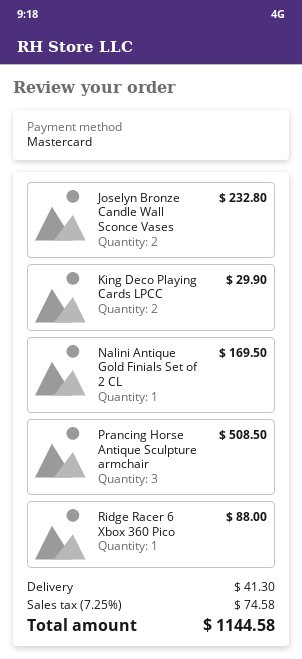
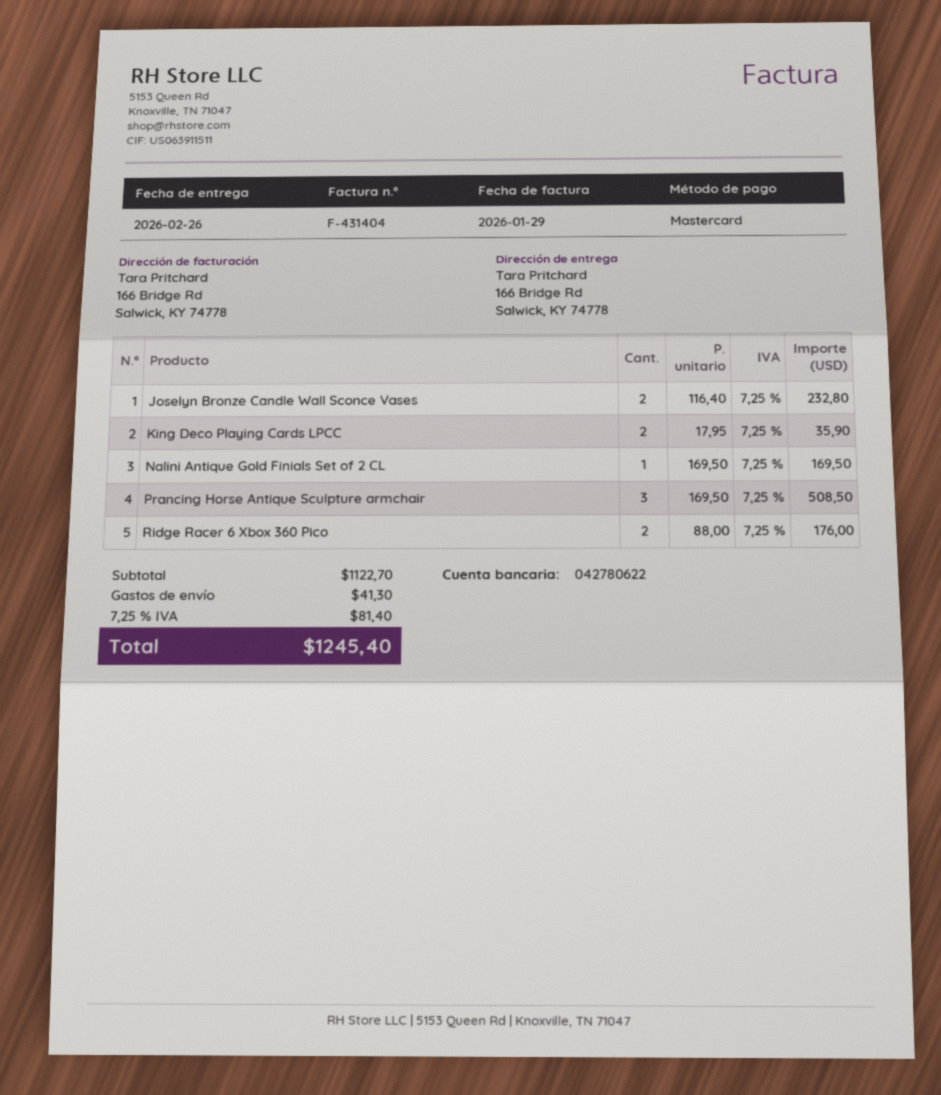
King Deco Playing Cards LPCC: 2 for 29.90 -> 2 for 35.90
Ridge Racer 6 Xbox 360 Pico: 1 for 88.00 -> 2 for 176.00
tax: 7.25% = 74.58 -> 7.25% = 81.40
total: 1144.58 -> 1245.40

